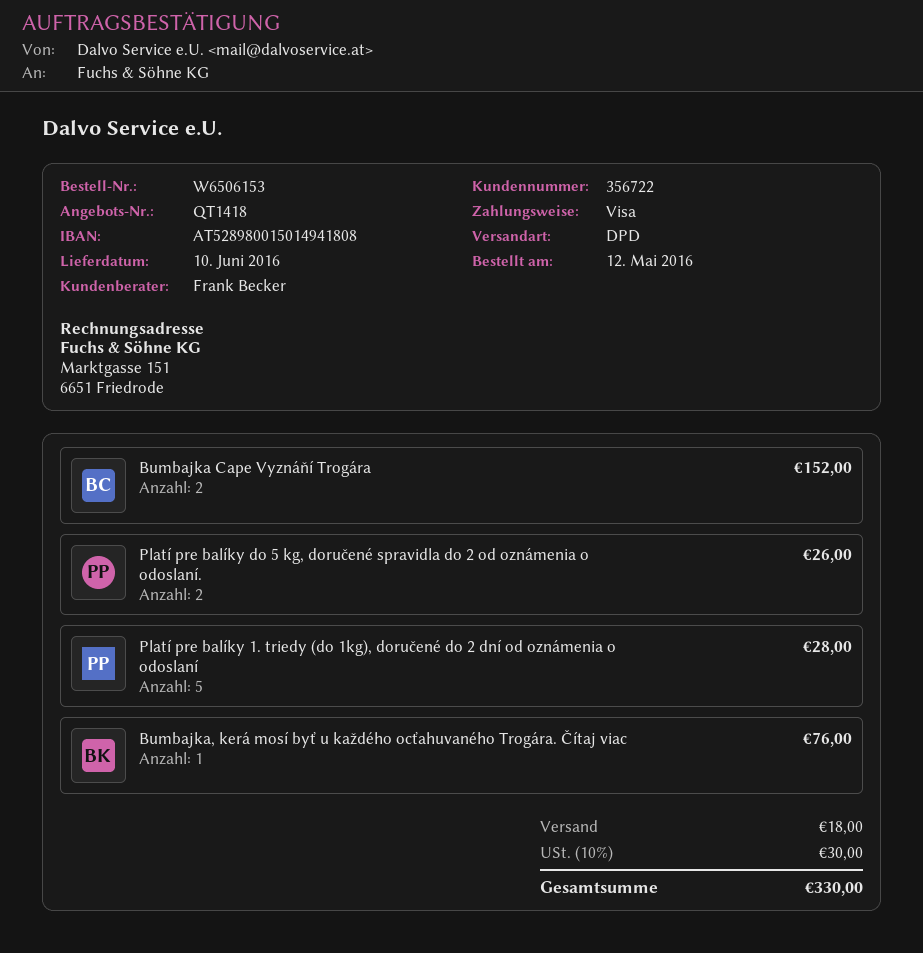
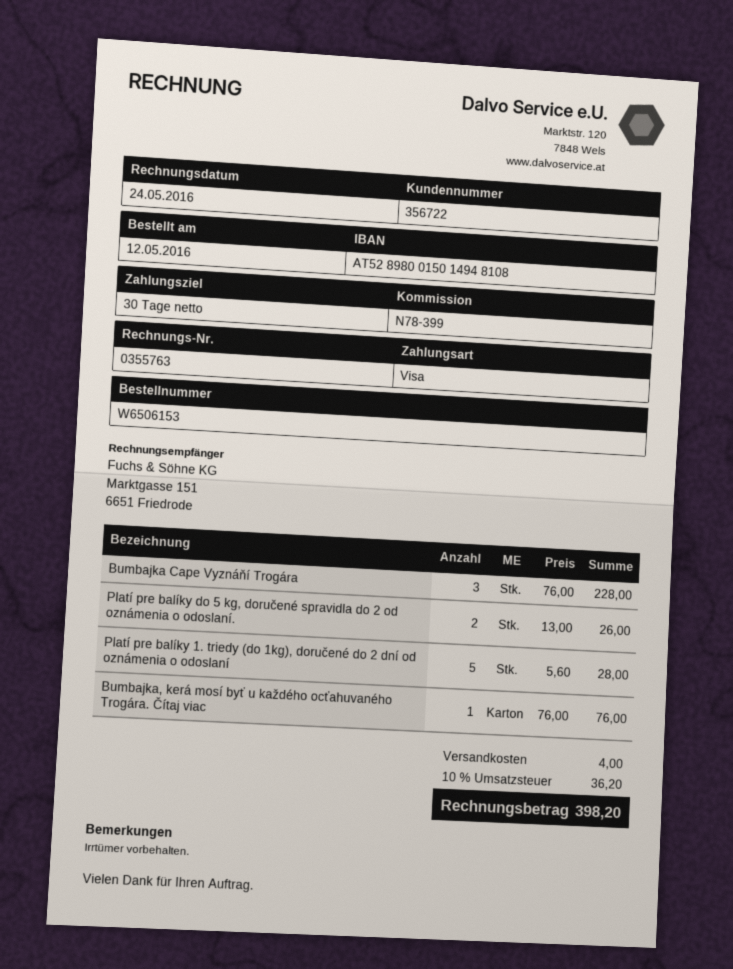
bank account: AT528980015014941808 -> AT528980015014948108
Bumbajka Cape Vyznáňí Trogára: 2 for 152.00 -> 3 for 228.00
shipping: 18.00 -> 4.00
tax: 10% = 30.00 -> 10% = 36.20
total: 330.00 -> 398.20

